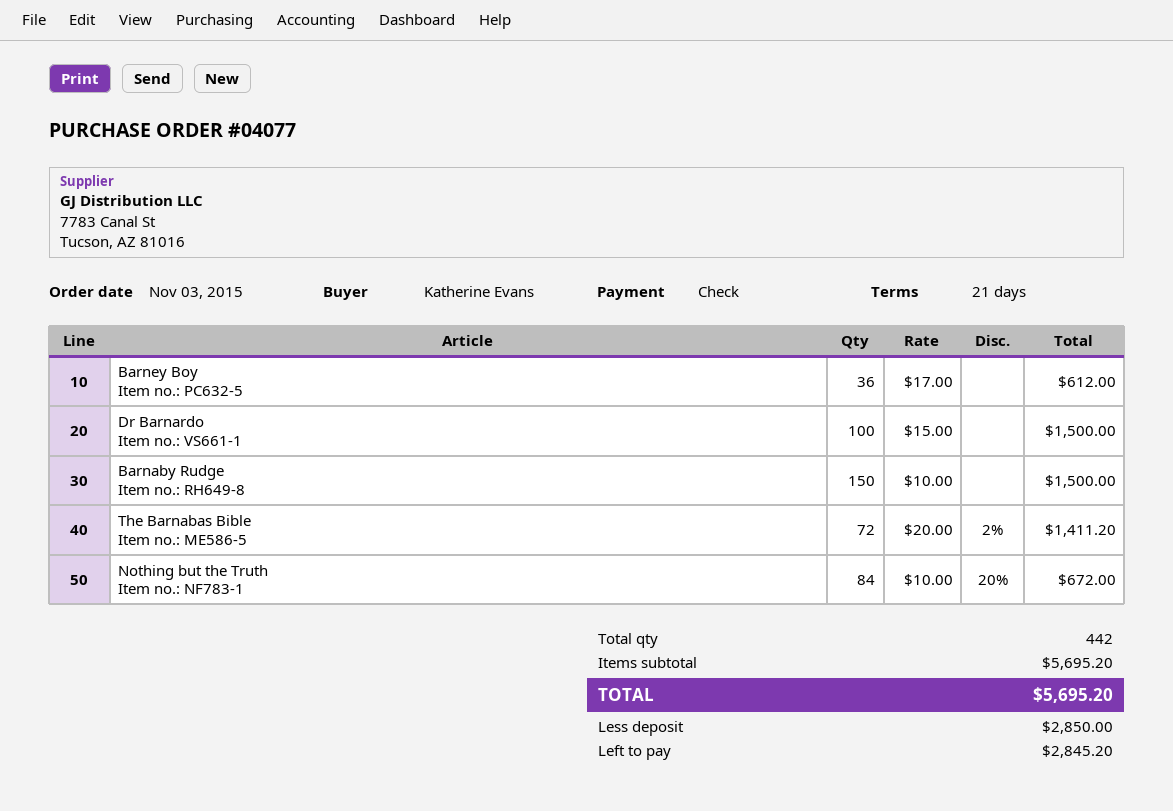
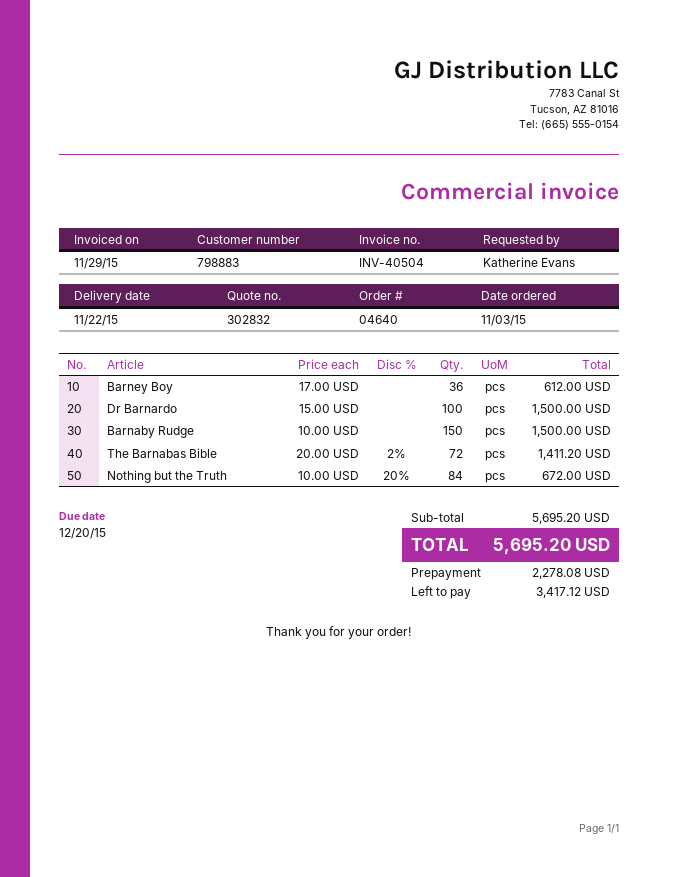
order number: 04077 -> 04640
deposit: 2850.00 -> 2278.08
balance: 2845.20 -> 3417.12

